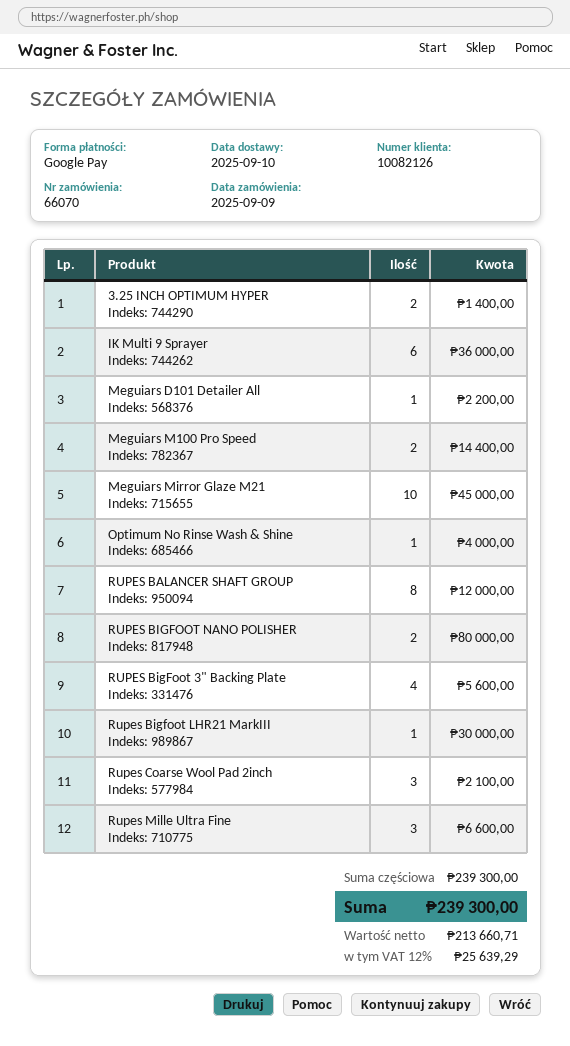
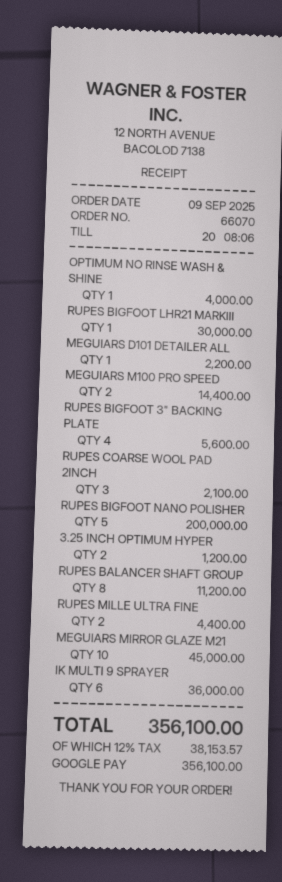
3.25 INCH OPTIMUM HYPER: 2 for 1400.00 -> 2 for 1200.00
RUPES BALANCER SHAFT GROUP: 8 for 12000.00 -> 8 for 11200.00
RUPES BIGFOOT NANO POLISHER: 2 for 80000.00 -> 5 for 200000.00
Rupes Mille Ultra Fine: 3 for 6600.00 -> 2 for 4400.00
tax: 12% = 25639.29 -> 12% = 38153.57
total: 239300.00 -> 356100.00

